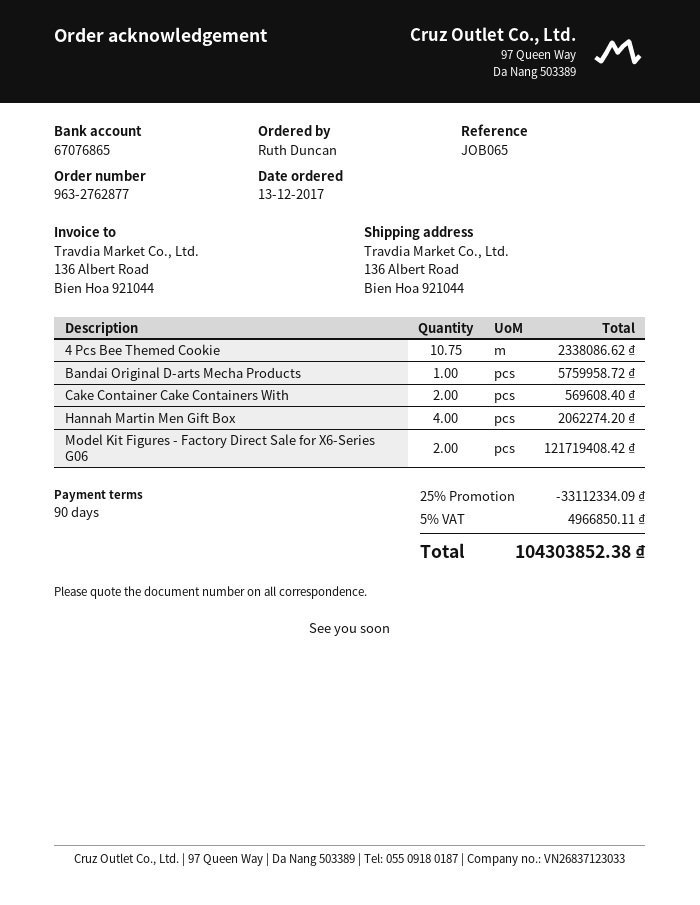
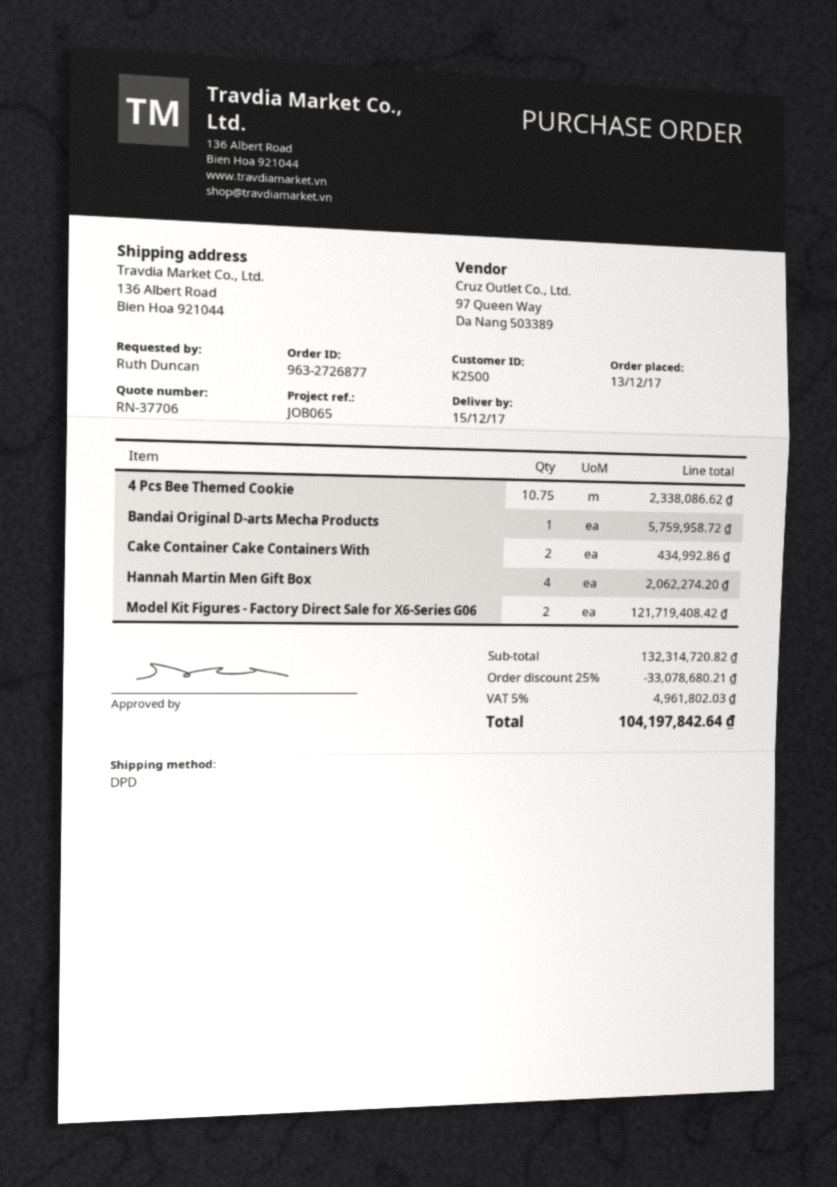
order number: 963-2762877 -> 963-2726877
Cake Container Cake Containers With: 2 for 569608.40 -> 2 for 434992.86
discount: 25% = 33112334.09 -> 25% = 33078680.21
tax: 5% = 4966850.11 -> 5% = 4961802.03
total: 104303852.38 -> 104197842.64

